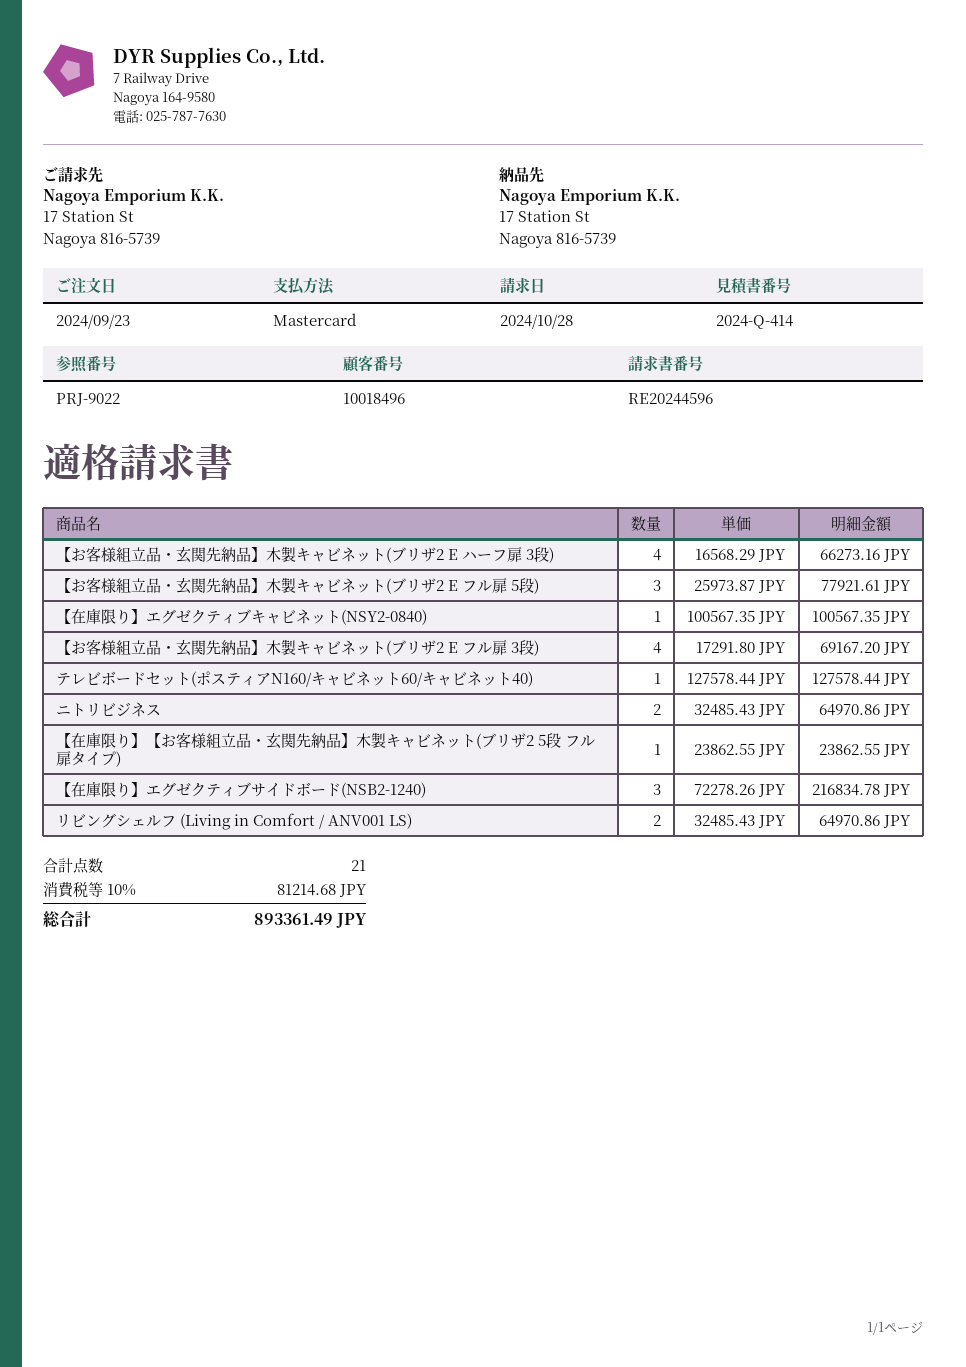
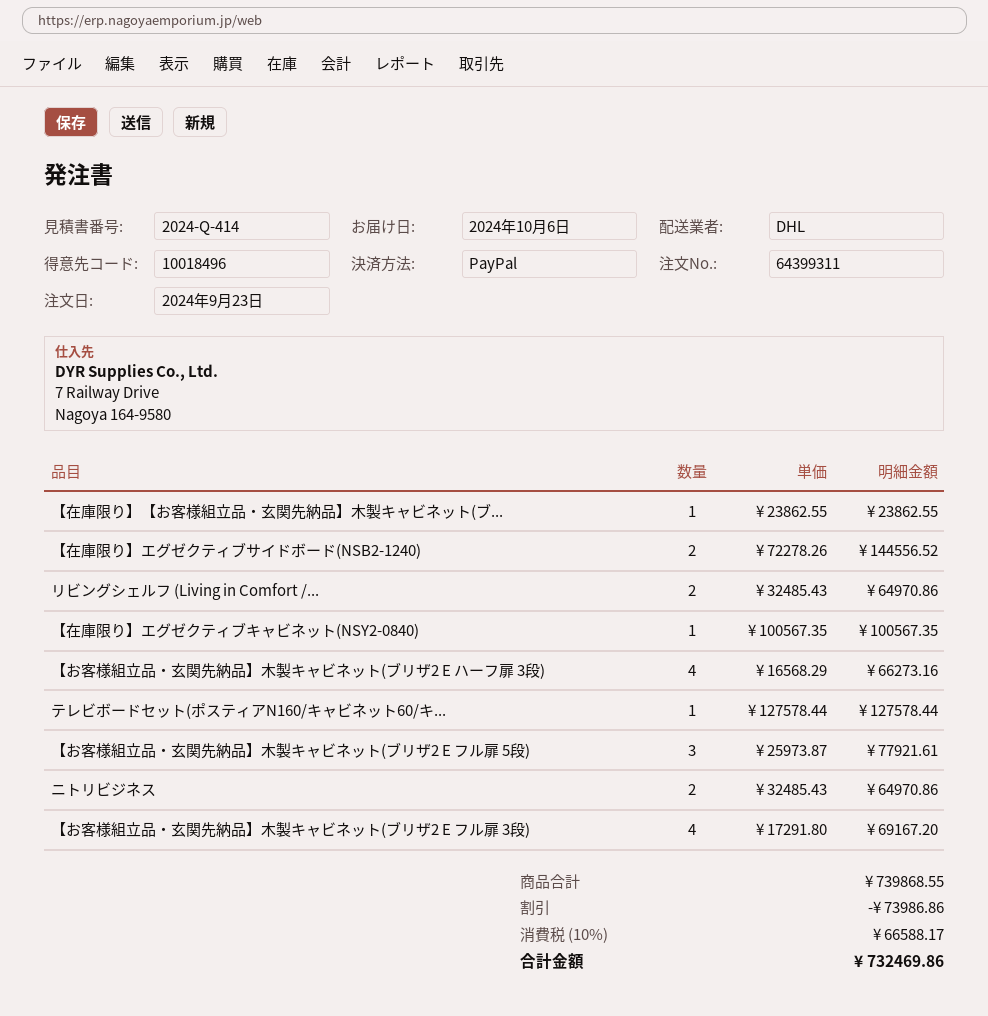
payment method: Mastercard -> PayPal
【在庫限り】エグゼクティブサイドボード(NSB2-1240): 3 x 72278.26 = 216834.78 -> 2 x 72278.26 = 144556.52
discount: none -> 73986.86
tax: 10% = 81214.68 -> 10% = 66588.17
total: 893361.49 -> 732469.86

